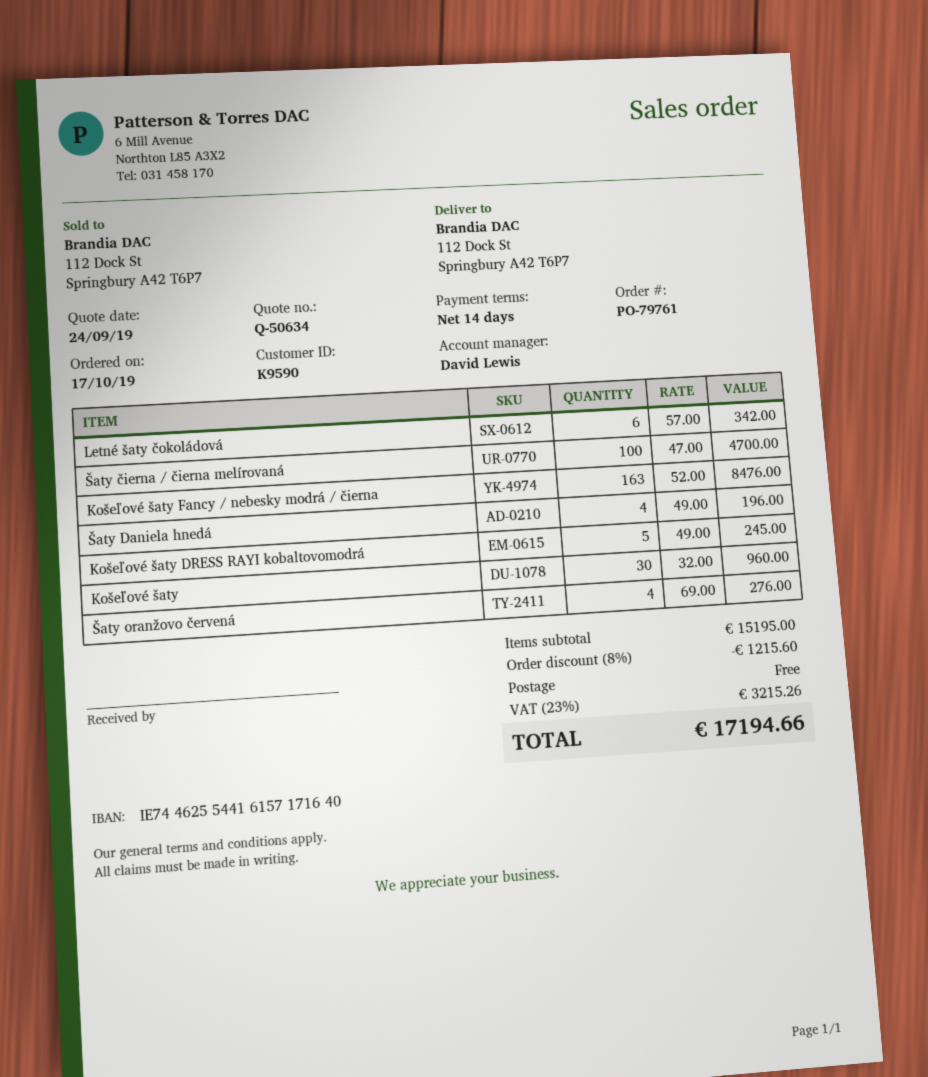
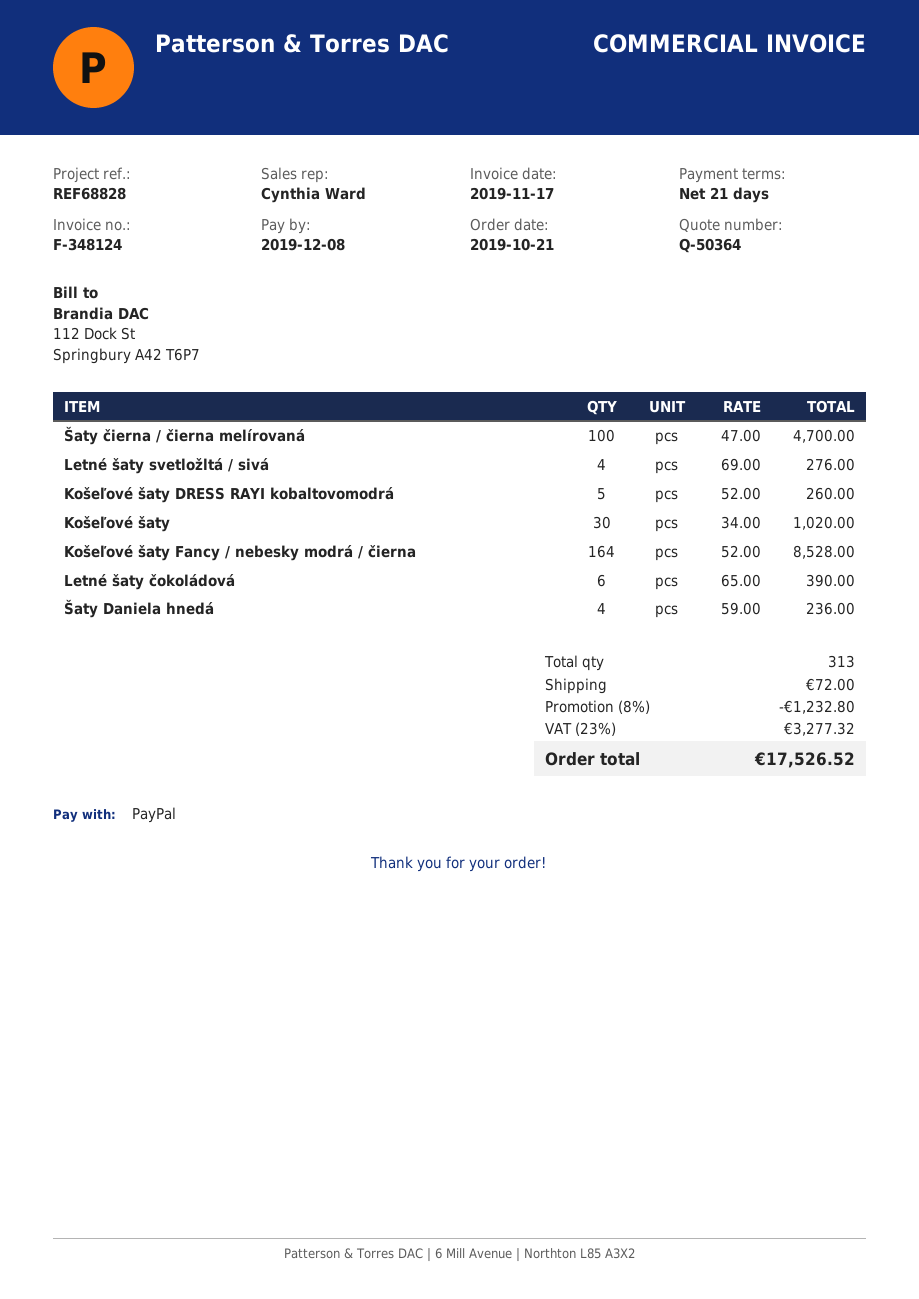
quote number: Q-50634 -> Q-50364
order date: 2019-10-17 -> 2019-10-21
payment terms: 14 days -> 21 days
sales rep: David Lewis -> Cynthia Ward
Letné šaty čokoládová: 6 x 57.00 = 342.00 -> 6 x 65.00 = 390.00
Košeľové šaty Fancy / nebesky modrá / čierna: 163 x 52.00 = 8476.00 -> 164 x 52.00 = 8528.00
Šaty Daniela hnedá: 4 x 49.00 = 196.00 -> 4 x 59.00 = 236.00
Košeľové šaty DRESS RAYI kobaltovomodrá: 5 x 49.00 = 245.00 -> 5 x 52.00 = 260.00
Košeľové šaty: 30 x 32.00 = 960.00 -> 30 x 34.00 = 1020.00
Šaty oranžovo červená: 4 x 69.00 = 276.00 -> none
Letné šaty svetložltá / sivá: none -> 4 x 69.00 = 276.00
discount: 8% = 1215.60 -> 8% = 1232.80
shipping: 0.00 -> 72.00
tax: 23% = 3215.26 -> 23% = 3277.32
total: 17194.66 -> 17526.52

